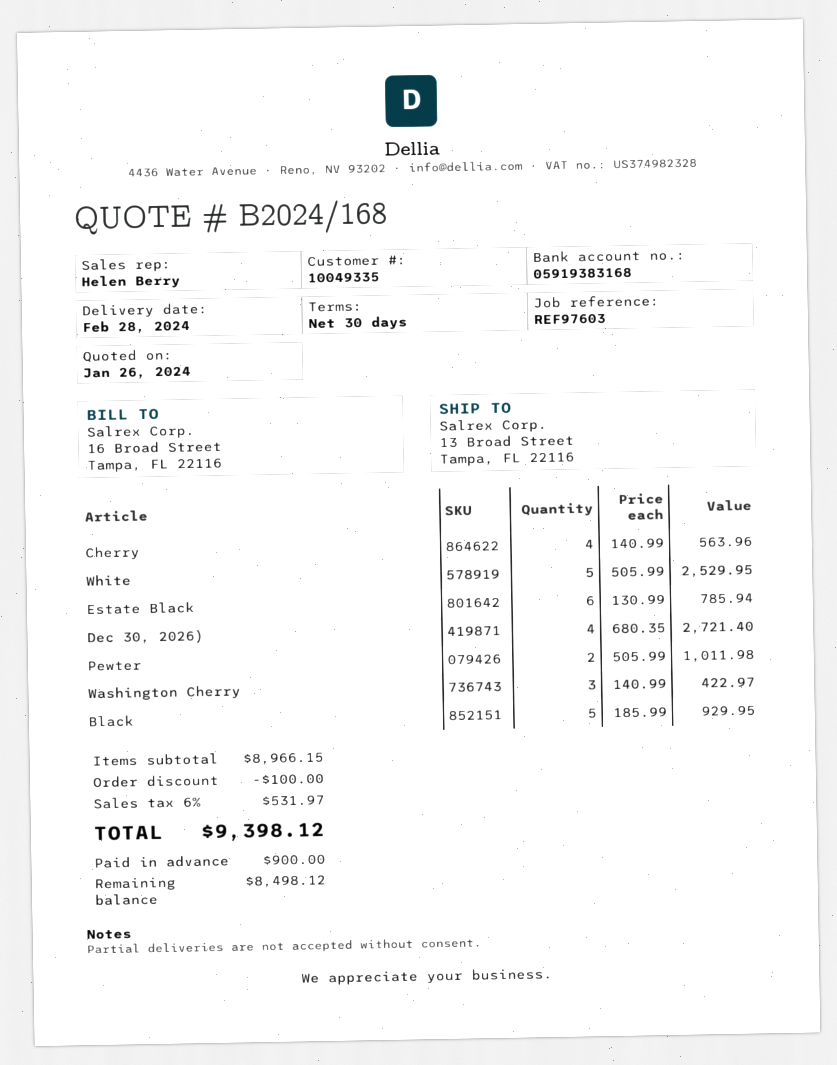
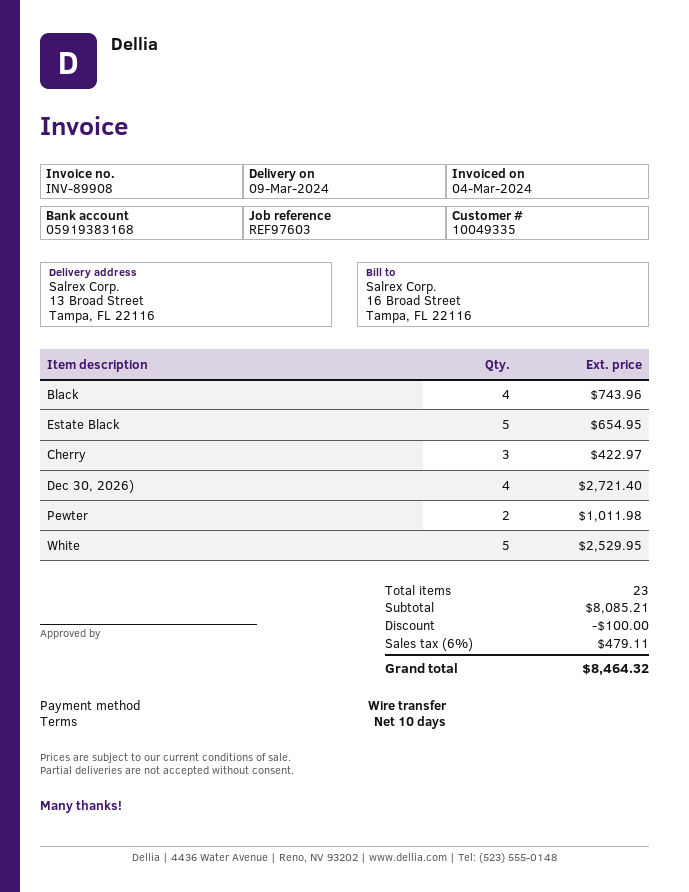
delivery date: 2024-02-28 -> 2024-03-09
payment terms: 30 days -> 10 days
Cherry: 4 for 563.96 -> 3 for 422.97
Estate Black: 6 for 785.94 -> 5 for 654.95
Washington Cherry: 3 for 422.97 -> none
Black: 5 for 929.95 -> 4 for 743.96
subtotal: 8966.15 -> 8085.21
tax: 6% = 531.97 -> 6% = 479.11
total: 9398.12 -> 8464.32

